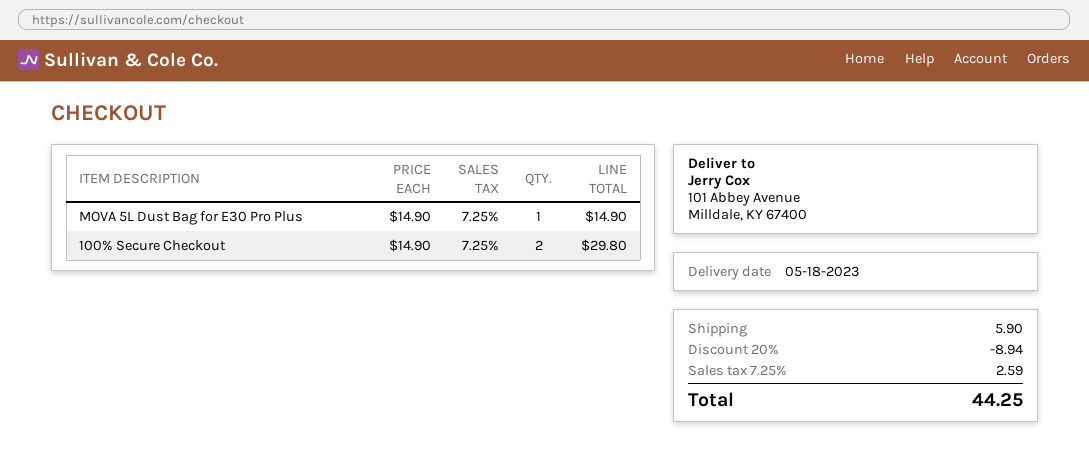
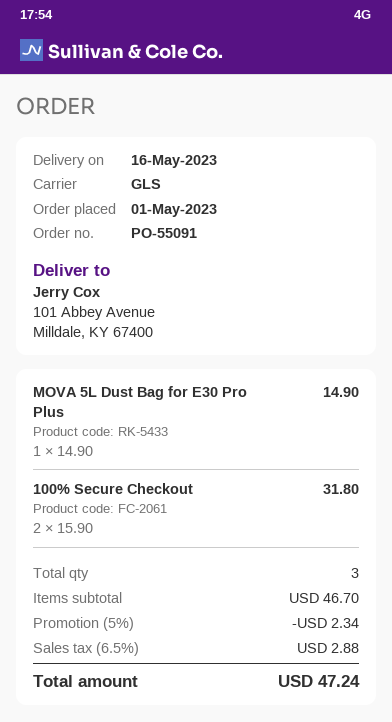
delivery date: 2023-05-18 -> 2023-05-16
100% Secure Checkout: 2 x 14.90 = 29.80 -> 2 x 15.90 = 31.80
discount: 20% = 8.94 -> 5% = 2.34
shipping: 5.90 -> none
tax: 7.25% = 2.59 -> 6.5% = 2.88
total: 44.25 -> 47.24

